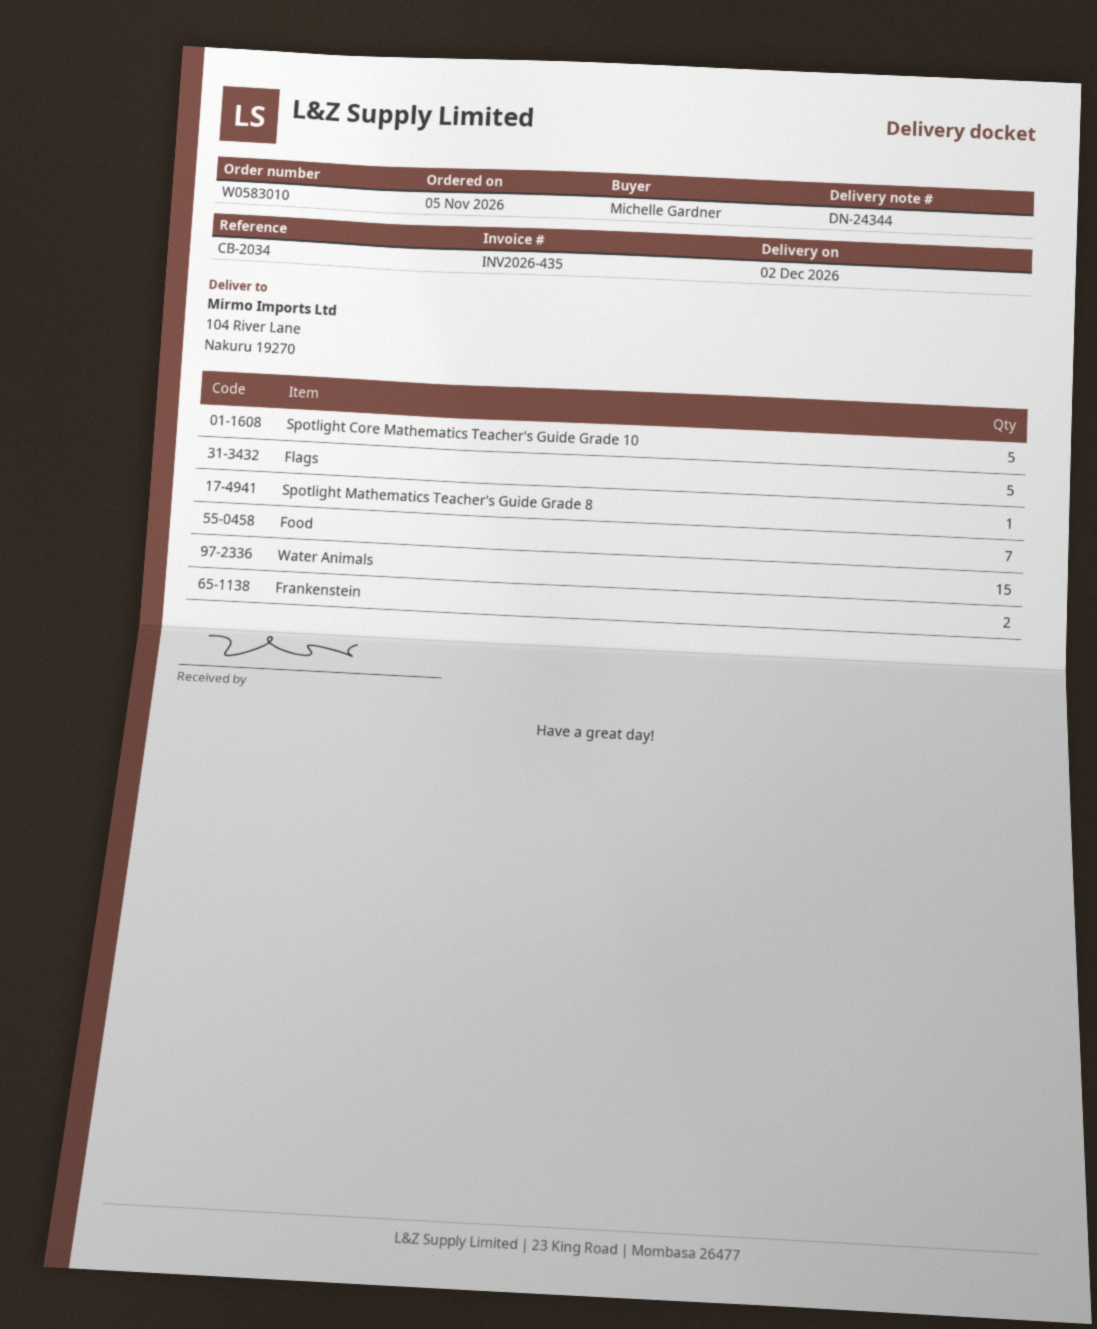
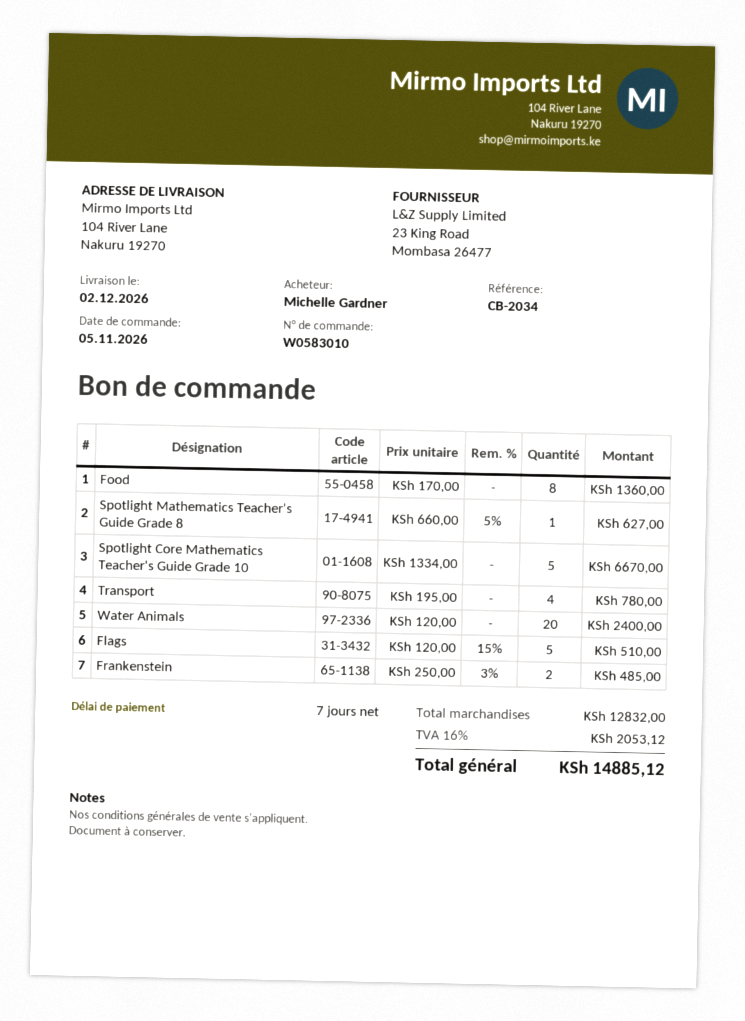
Food: 7 -> 8
Water Animals: 15 -> 20
Transport: none -> 4

